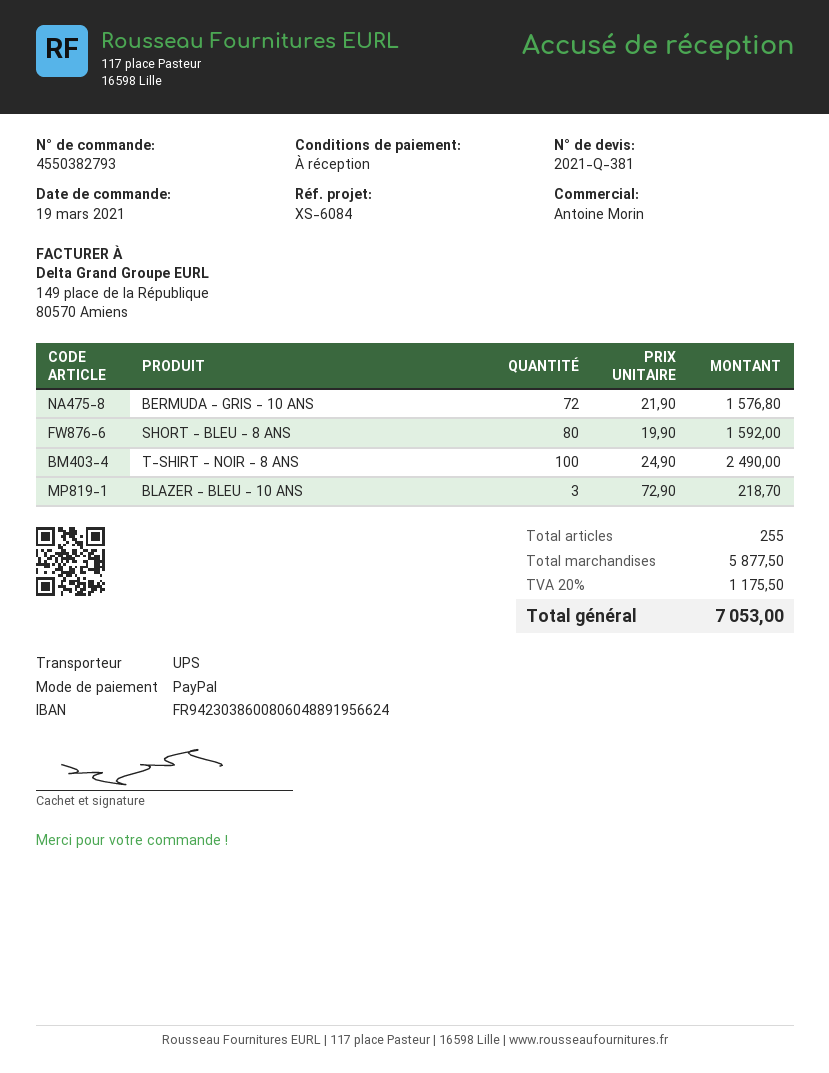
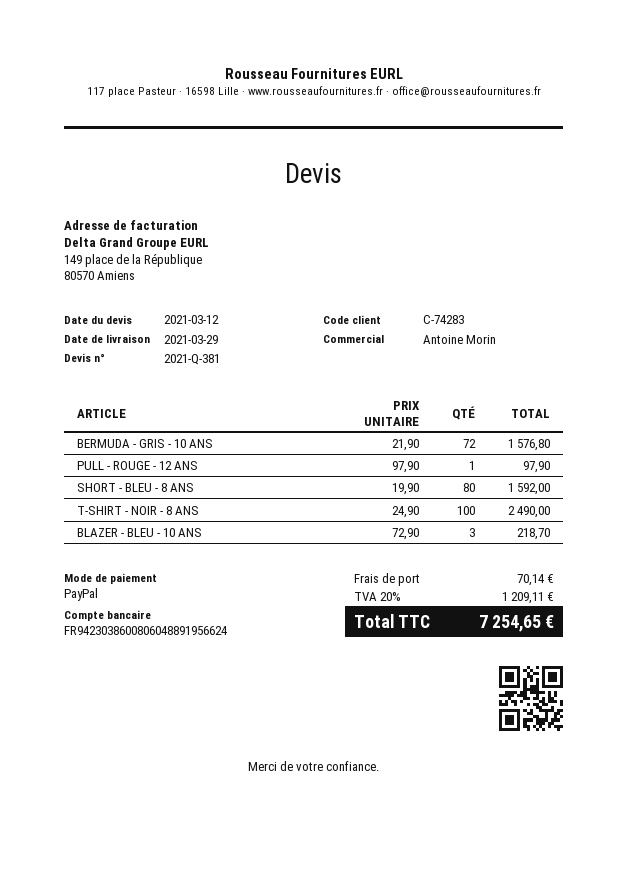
PULL - ROUGE - 12 ANS: none -> 1 x 97.90 = 97.90
shipping: none -> 70.14
tax: 20% = 1175.50 -> 20% = 1209.11
total: 7053.00 -> 7254.65

